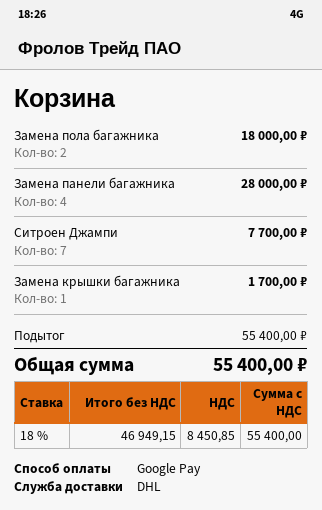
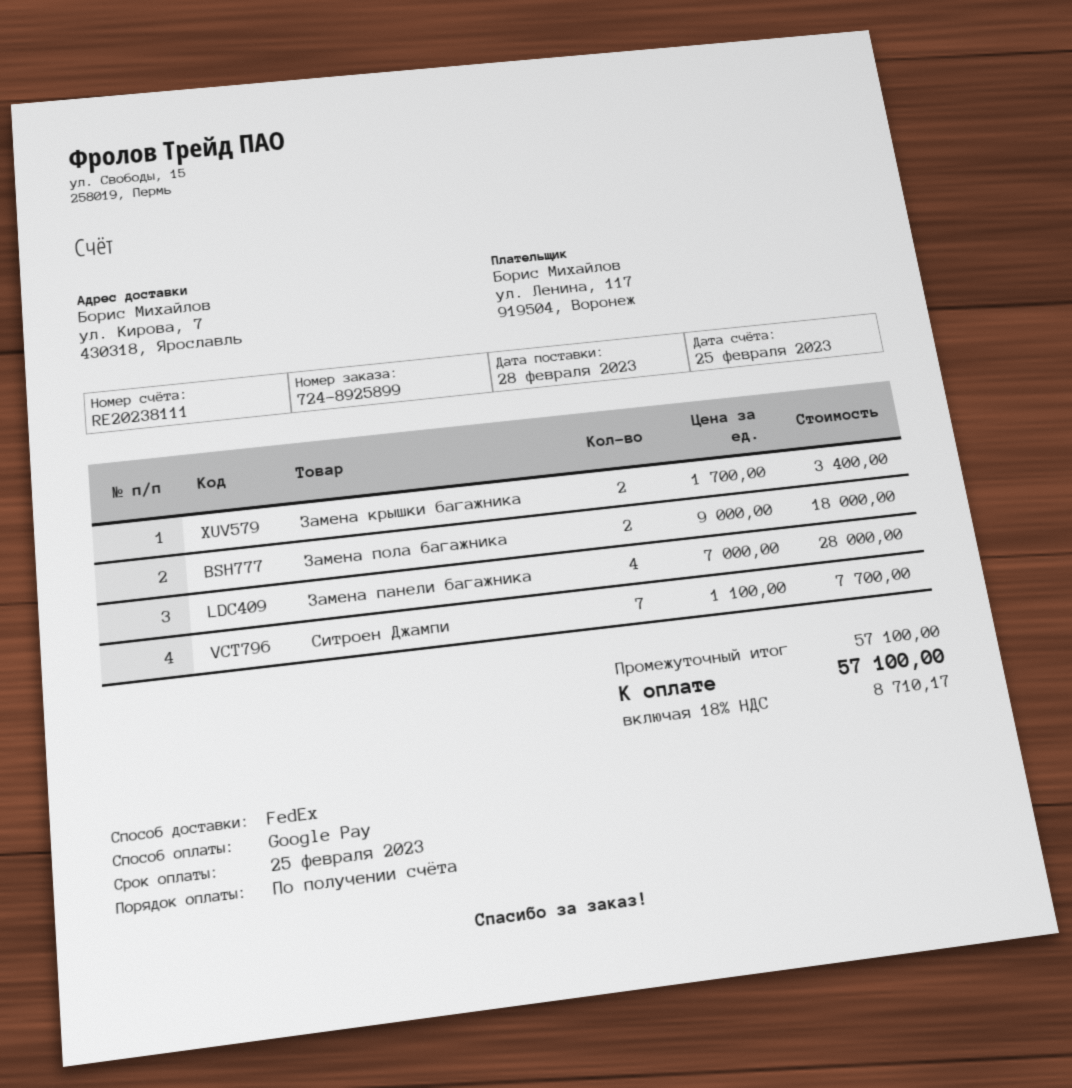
shipping method: DHL -> FedEx
Замена крышки багажника: 1 for 1700.00 -> 2 for 3400.00
subtotal: 55400.00 -> 57100.00
tax: 18% = 8450.85 -> 18% = 8710.17
total: 55400.00 -> 57100.00

